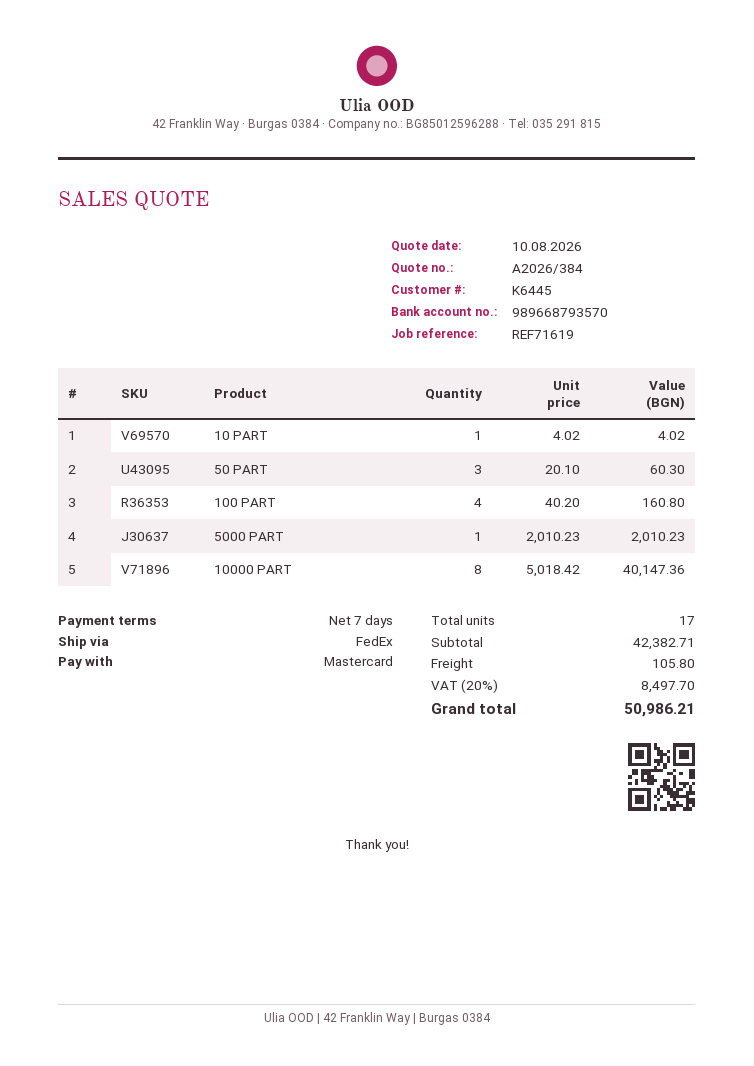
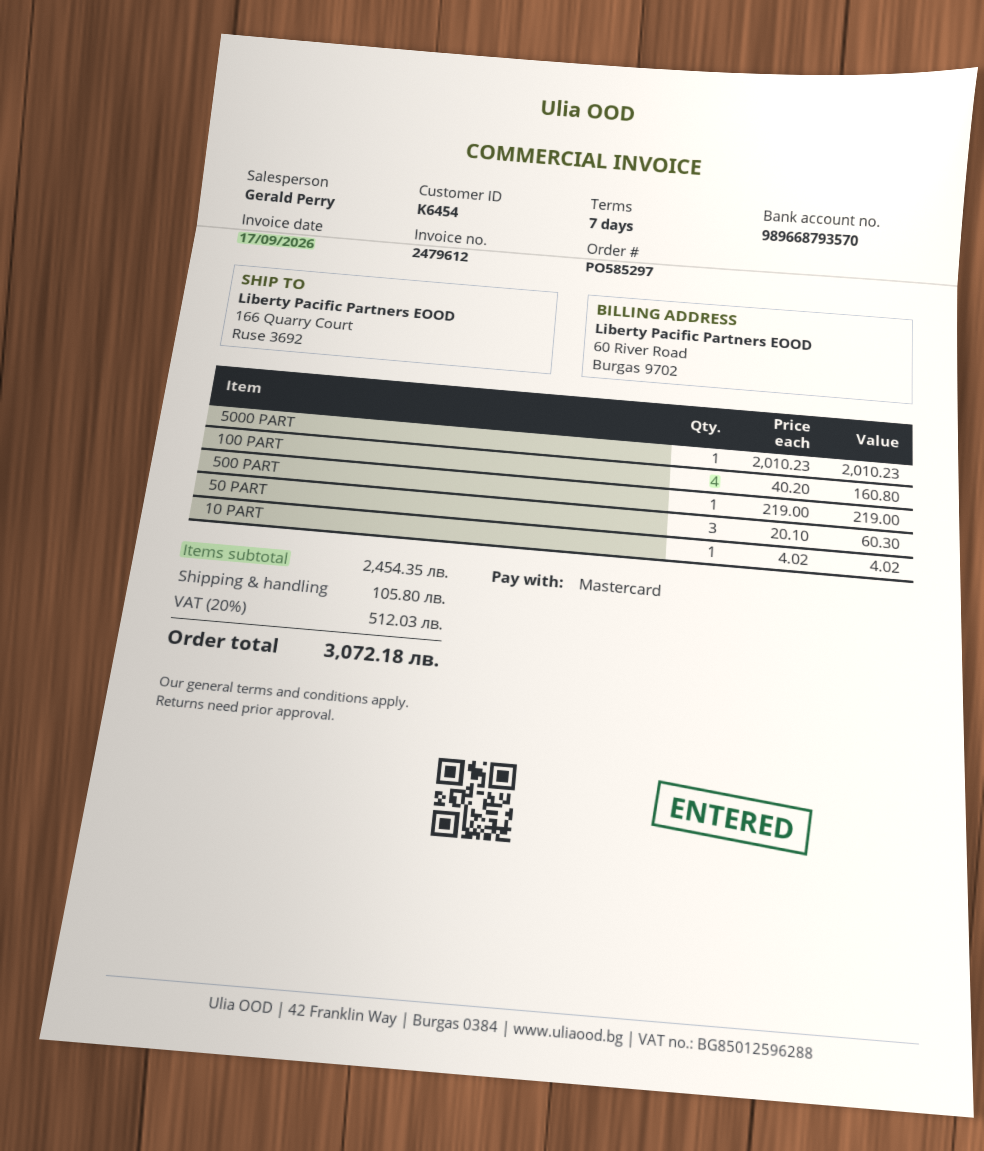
customer number: K6445 -> K6454
10000 PART: 8 x 5018.42 = 40147.36 -> none
500 PART: none -> 1 x 219.00 = 219.00
subtotal: 42382.71 -> 2454.35
tax: 20% = 8497.70 -> 20% = 512.03
total: 50986.21 -> 3072.18

